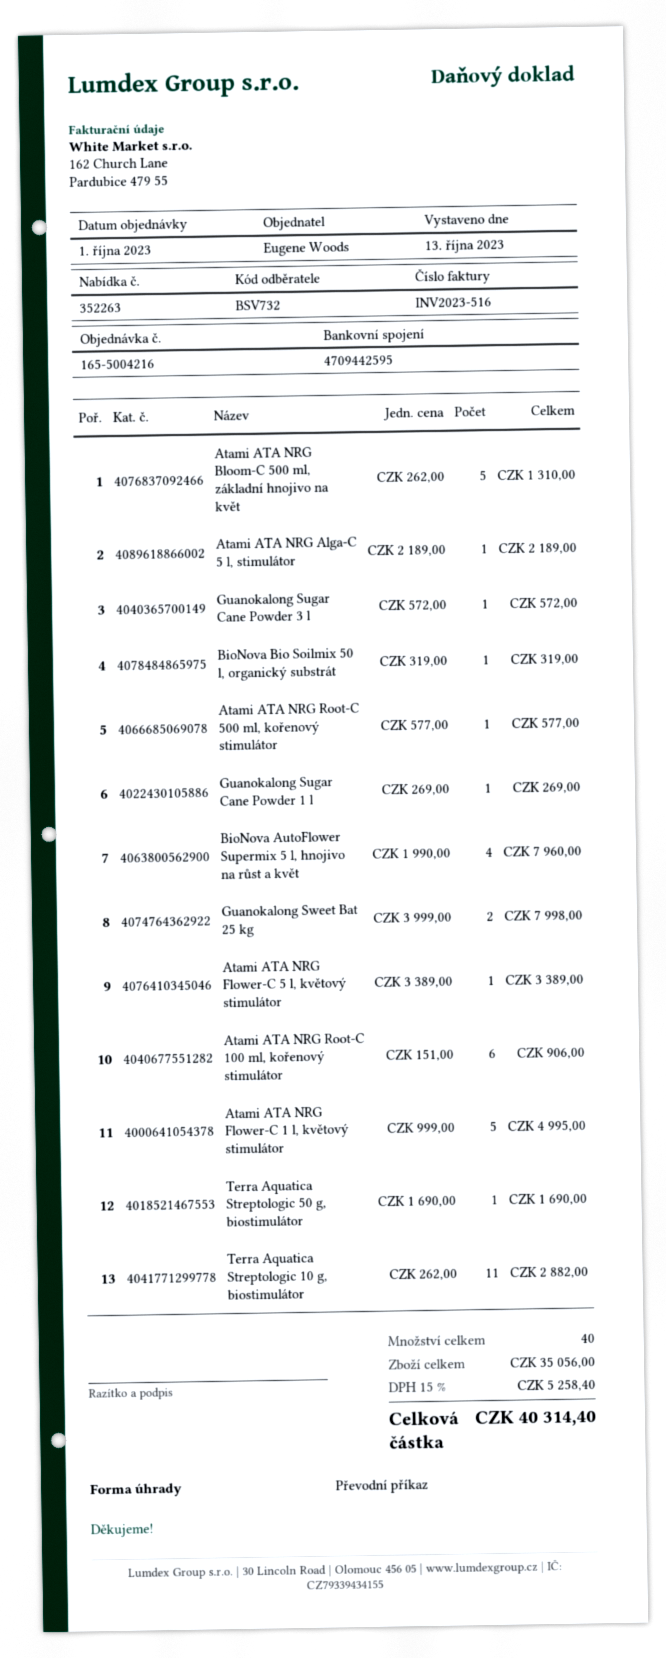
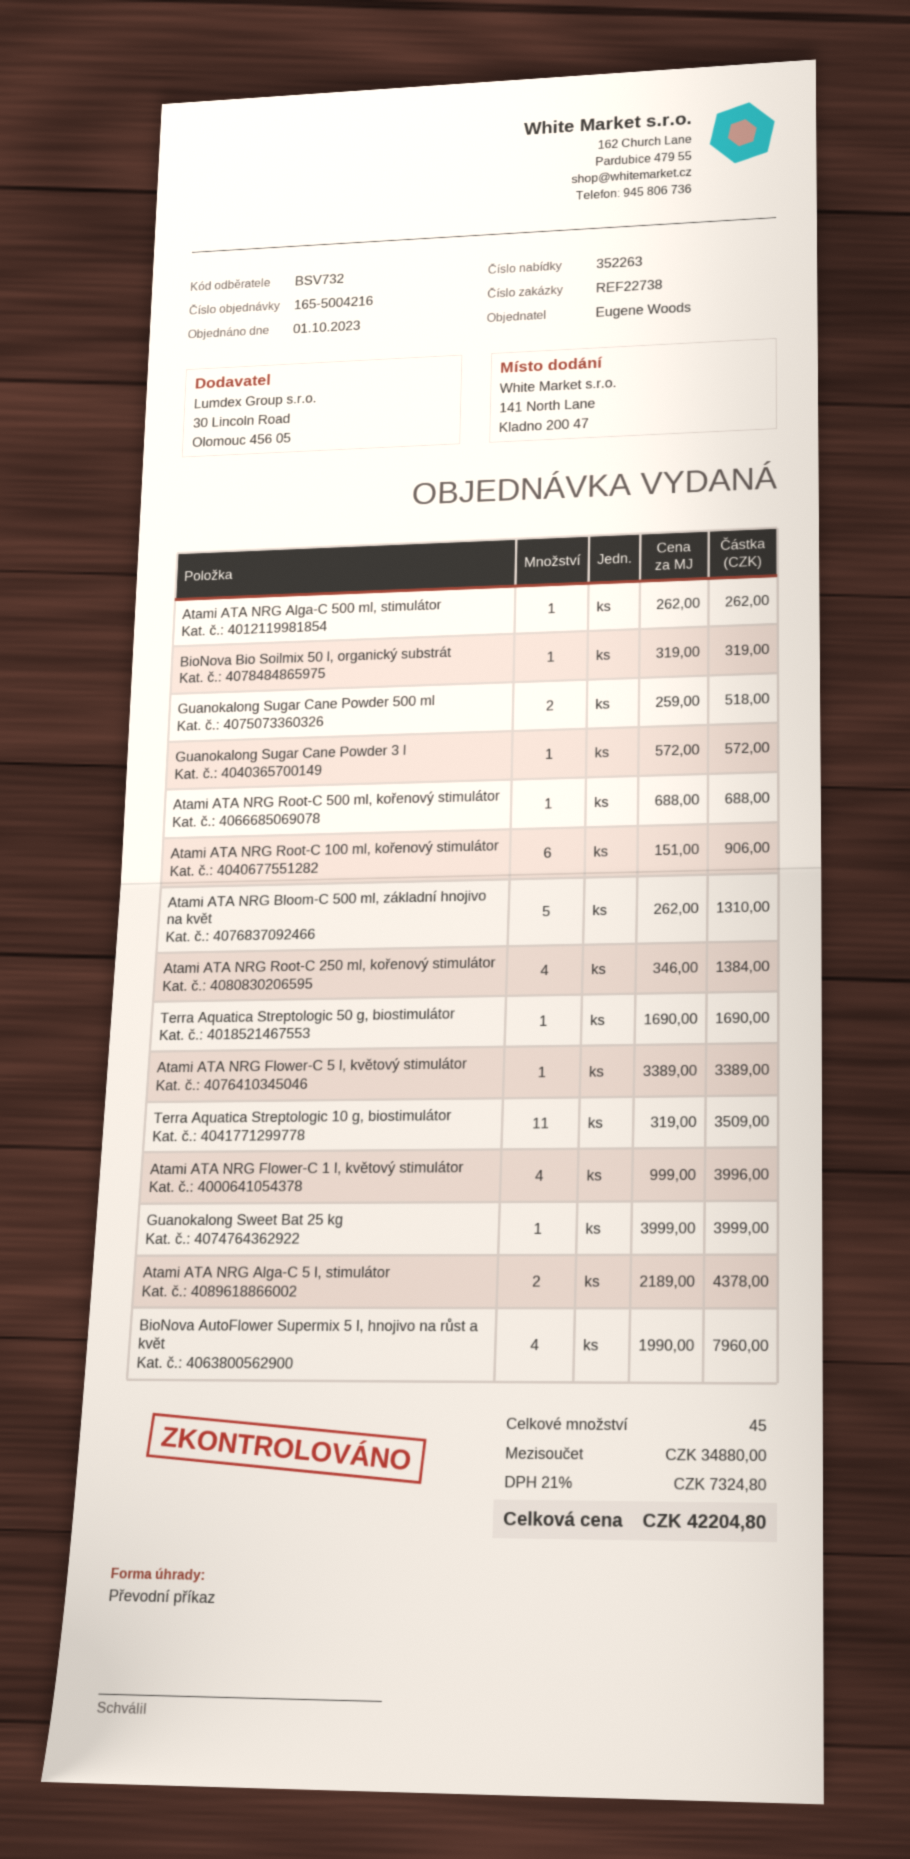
Atami ATA NRG Alga-C 5 l, stimulátor: 1 x 2189.00 = 2189.00 -> 2 x 2189.00 = 4378.00
Atami ATA NRG Root-C 500 ml, kořenový stimulátor: 1 x 577.00 = 577.00 -> 1 x 688.00 = 688.00
Guanokalong Sugar Cane Powder 1 l: 1 x 269.00 = 269.00 -> none
Guanokalong Sweet Bat 25 kg: 2 x 3999.00 = 7998.00 -> 1 x 3999.00 = 3999.00
Atami ATA NRG Flower-C 1 l, květový stimulátor: 5 x 999.00 = 4995.00 -> 4 x 999.00 = 3996.00
Terra Aquatica Streptologic 10 g, biostimulátor: 11 x 262.00 = 2882.00 -> 11 x 319.00 = 3509.00
Atami ATA NRG Alga-C 500 ml, stimulátor: none -> 1 x 262.00 = 262.00
Guanokalong Sugar Cane Powder 500 ml: none -> 2 x 259.00 = 518.00
Atami ATA NRG Root-C 250 ml, kořenový stimulátor: none -> 4 x 346.00 = 1384.00
total quantity: 40 -> 45
subtotal: 35056.00 -> 34880.00
tax: 15% = 5258.40 -> 21% = 7324.80
total: 40314.40 -> 42204.80

